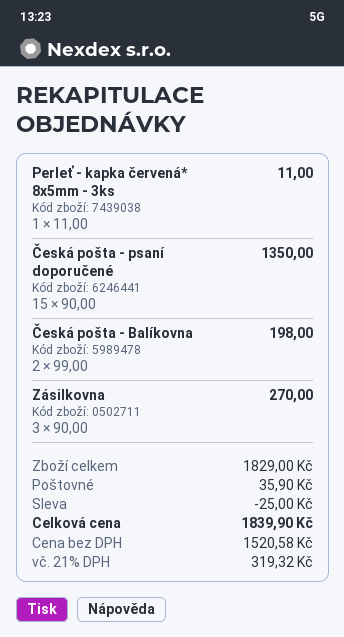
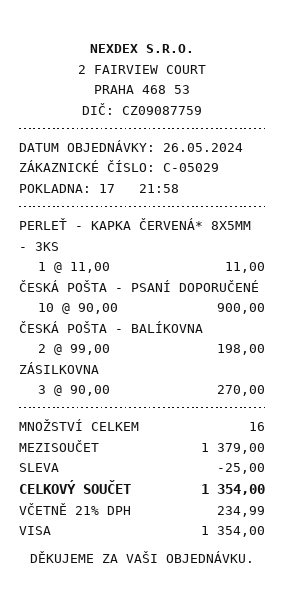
Česká pošta - psaní doporučené: 15 x 90.00 = 1350.00 -> 10 x 90.00 = 900.00
subtotal: 1829.00 -> 1379.00
shipping: 35.90 -> none
tax: 21% = 319.32 -> 21% = 234.99
total: 1839.90 -> 1354.00

